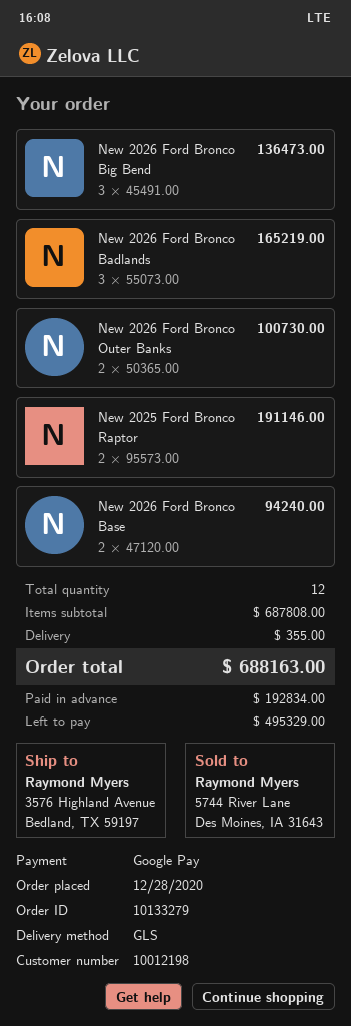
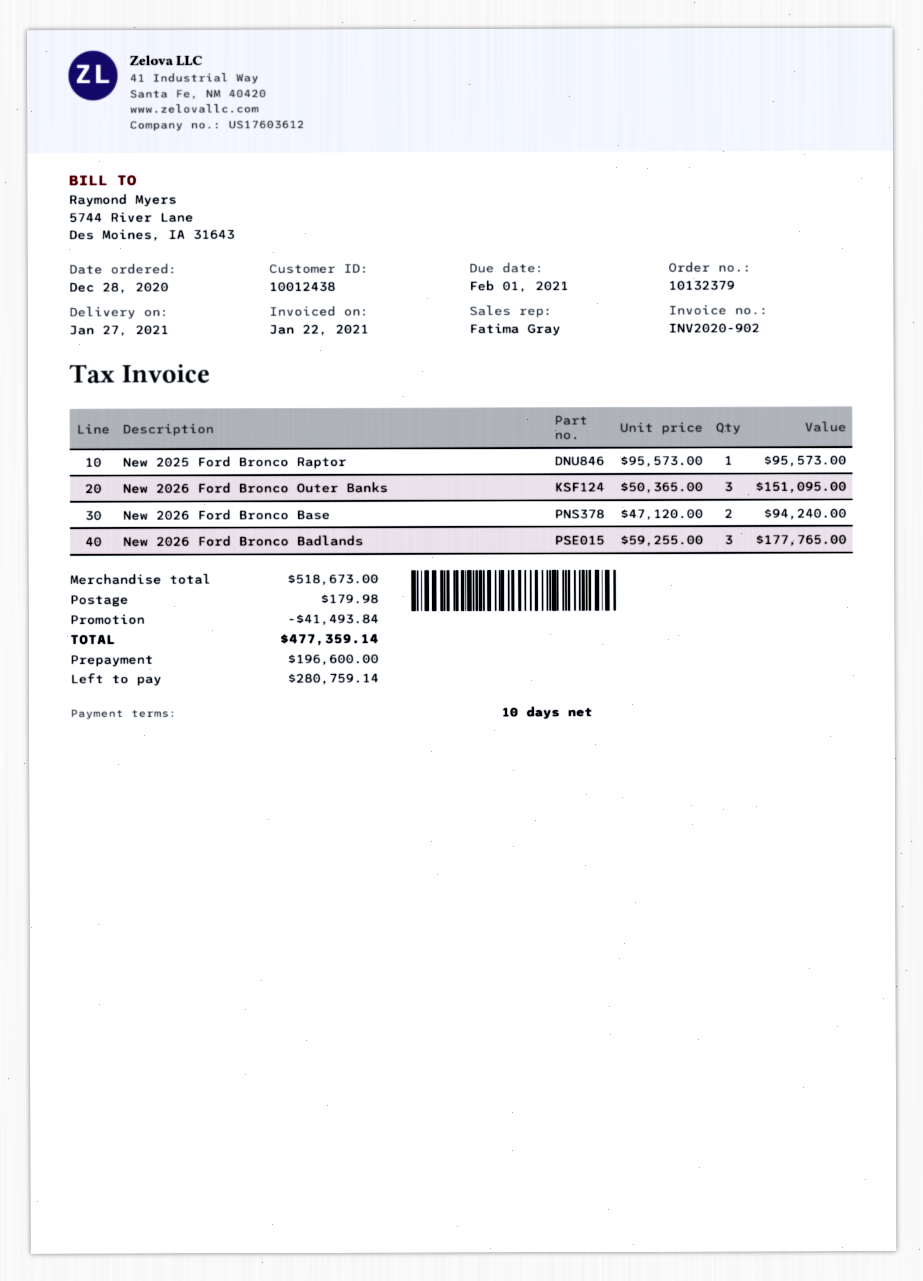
order number: 10133279 -> 10132379
customer number: 10012198 -> 10012438
New 2026 Ford Bronco Big Bend: 3 x 45491.00 = 136473.00 -> none
New 2026 Ford Bronco Badlands: 3 x 55073.00 = 165219.00 -> 3 x 59255.00 = 177765.00
New 2026 Ford Bronco Outer Banks: 2 x 50365.00 = 100730.00 -> 3 x 50365.00 = 151095.00
New 2025 Ford Bronco Raptor: 2 x 95573.00 = 191146.00 -> 1 x 95573.00 = 95573.00
subtotal: 687808.00 -> 518673.00
discount: none -> 41493.84
shipping: 355.00 -> 179.98
total: 688163.00 -> 477359.14
deposit: 192834.00 -> 196600.00
balance: 495329.00 -> 280759.14

